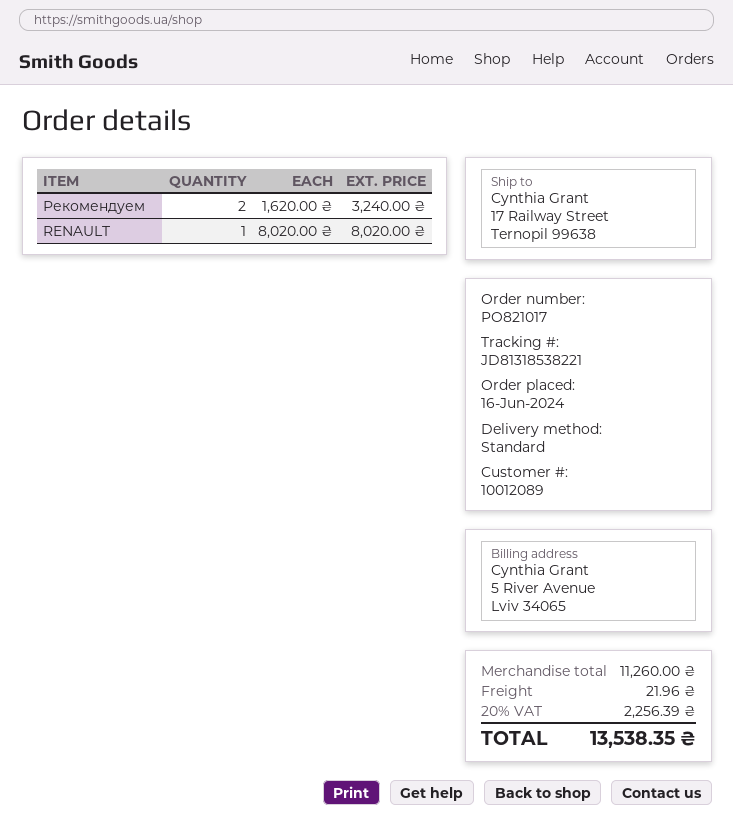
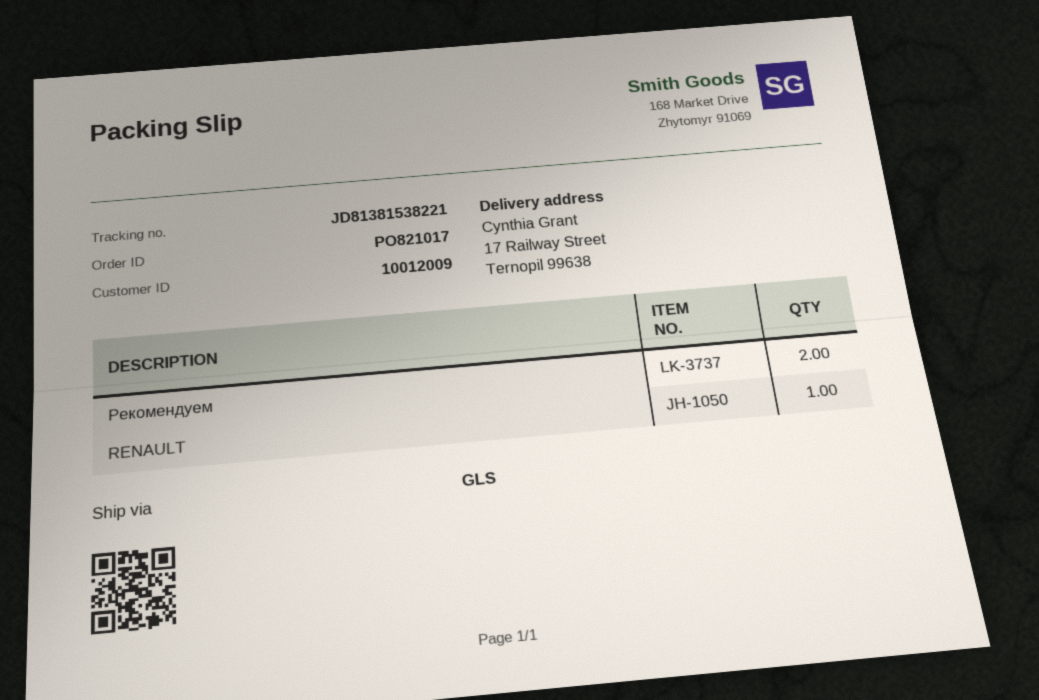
customer number: 10012089 -> 10012009
shipping method: standard -> GLS
tracking number: JD81318538221 -> JD81381538221

